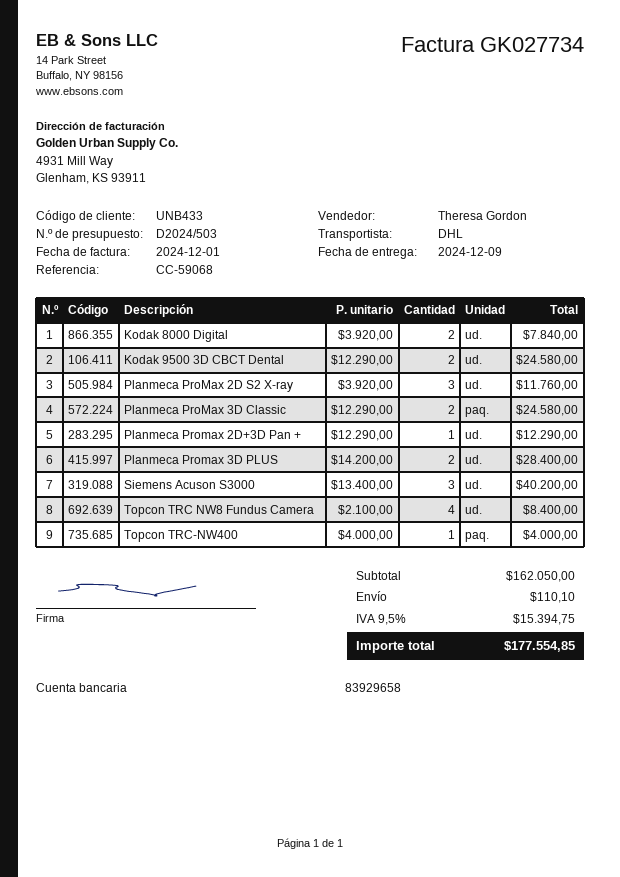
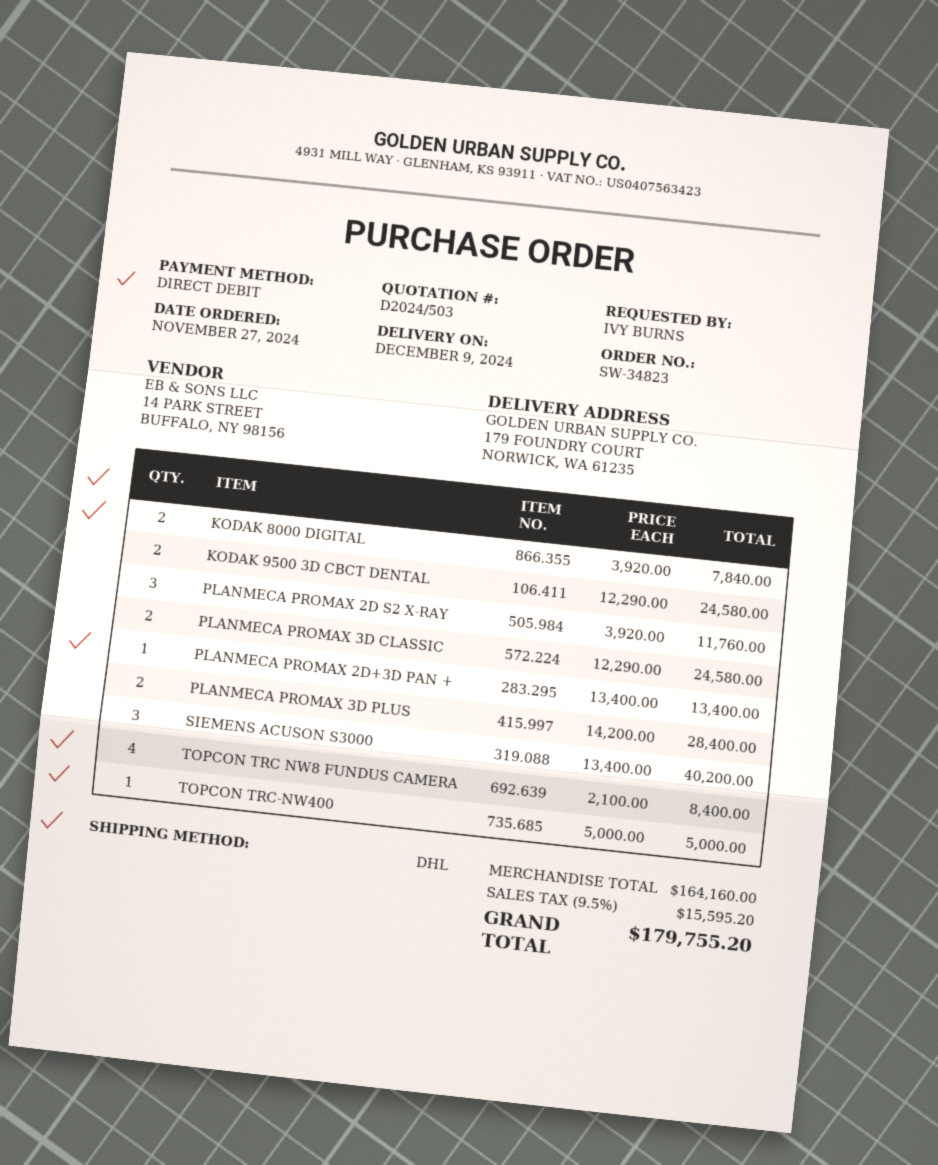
Planmeca Promax 2D+3D Pan +: 1 x 12290.00 = 12290.00 -> 1 x 13400.00 = 13400.00
Topcon TRC-NW400: 1 x 4000.00 = 4000.00 -> 1 x 5000.00 = 5000.00
subtotal: 162050.00 -> 164160.00
shipping: 110.10 -> none
tax: 9.5% = 15394.75 -> 9.5% = 15595.20
total: 177554.85 -> 179755.20

